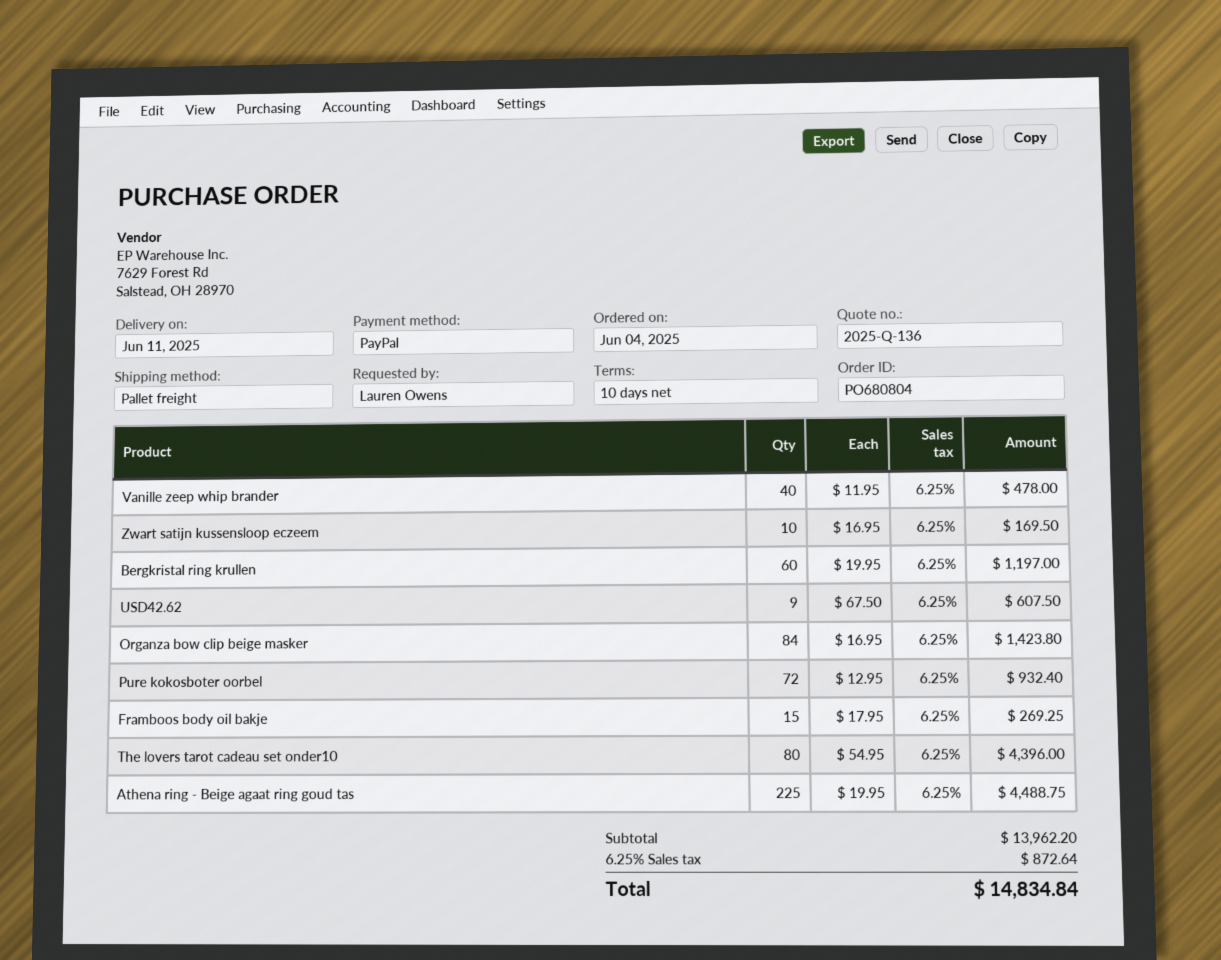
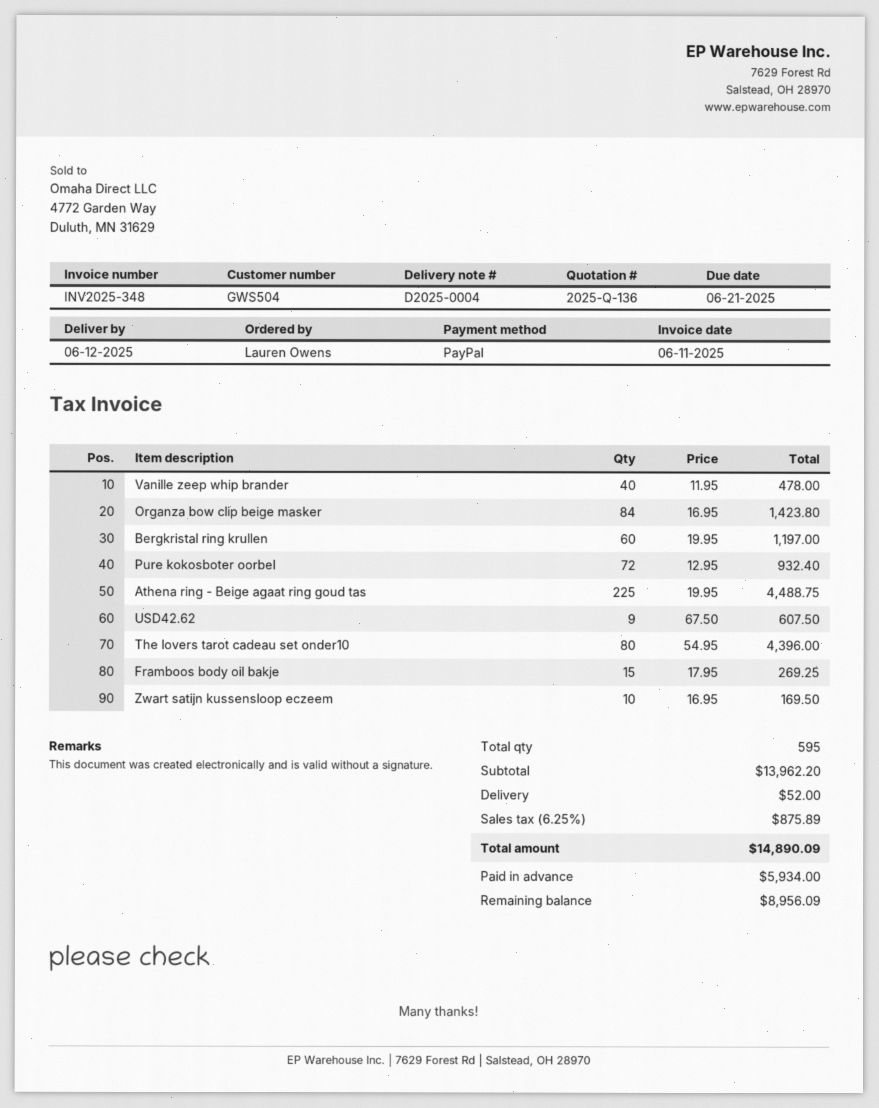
delivery date: 2025-06-11 -> 2025-06-12
shipping: none -> 52.00
tax: 6.25% = 872.64 -> 6.25% = 875.89
total: 14834.84 -> 14890.09

